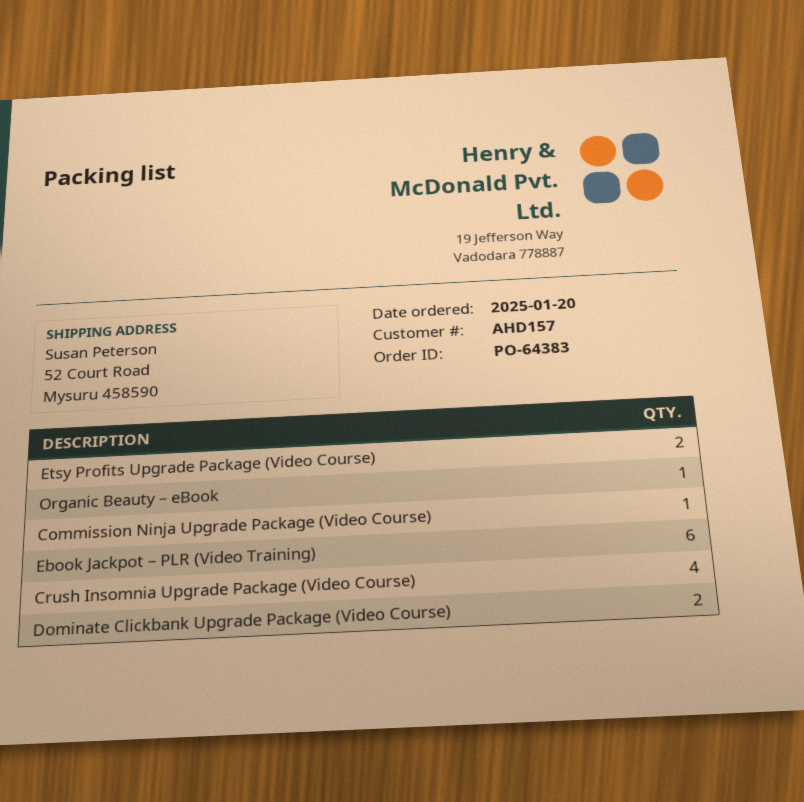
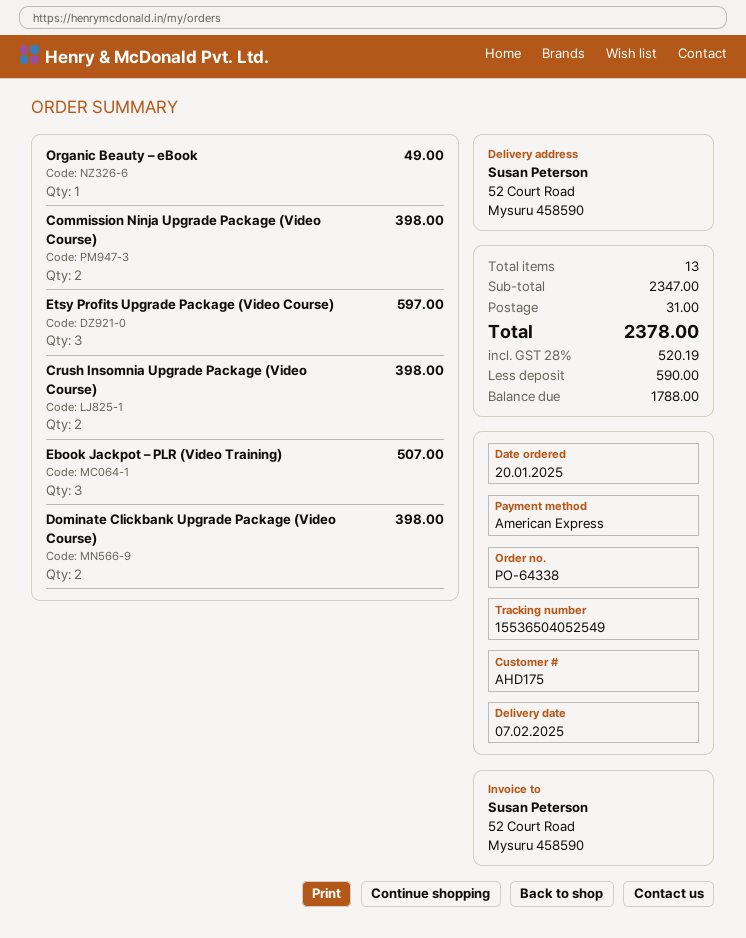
order number: PO-64383 -> PO-64338
customer number: AHD157 -> AHD175
Etsy Profits Upgrade Package (Video Course): 2 -> 3
Commission Ninja Upgrade Package (Video Course): 1 -> 2
Ebook Jackpot – PLR (Video Training): 6 -> 3
Crush Insomnia Upgrade Package (Video Course): 4 -> 2

